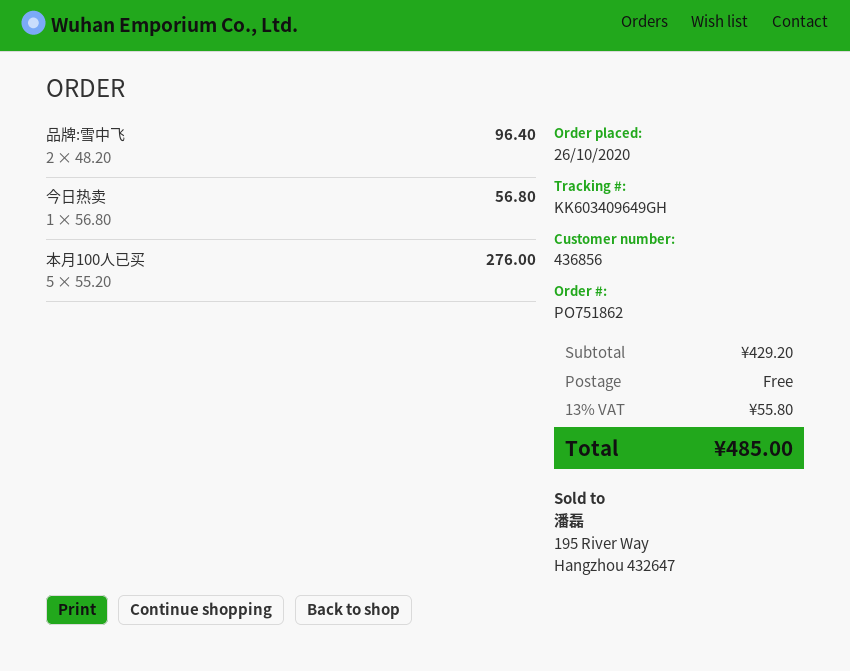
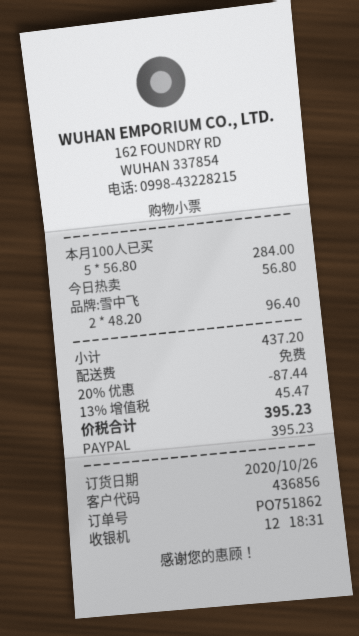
本月100人已买: 5 x 55.20 = 276.00 -> 5 x 56.80 = 284.00
subtotal: 429.20 -> 437.20
discount: none -> 20% = 87.44
tax: 13% = 55.80 -> 13% = 45.47
total: 485.00 -> 395.23

